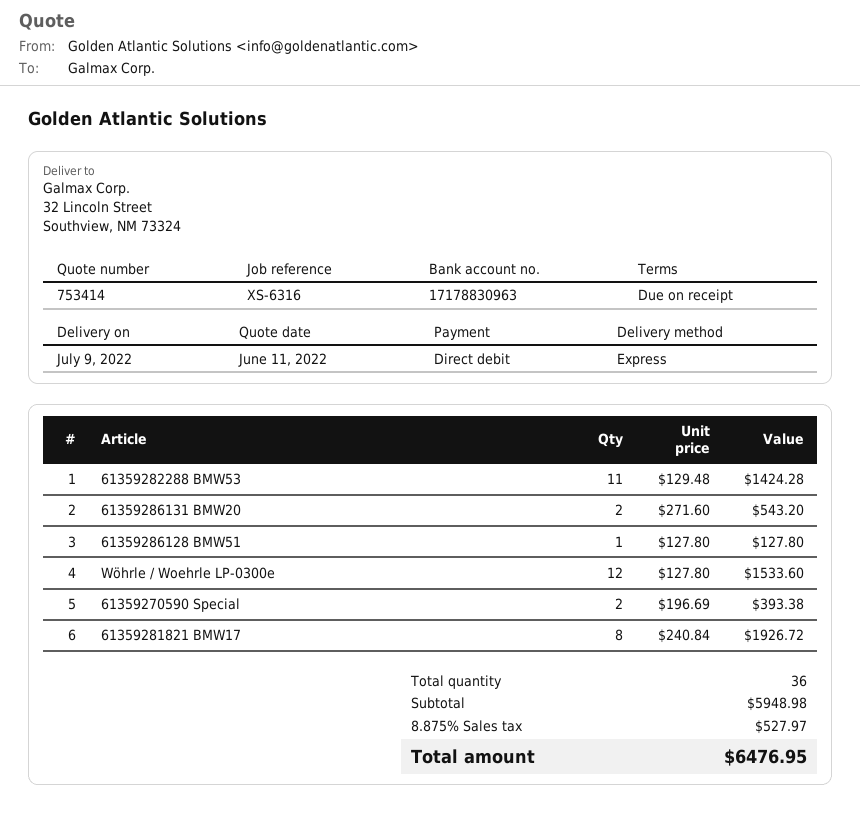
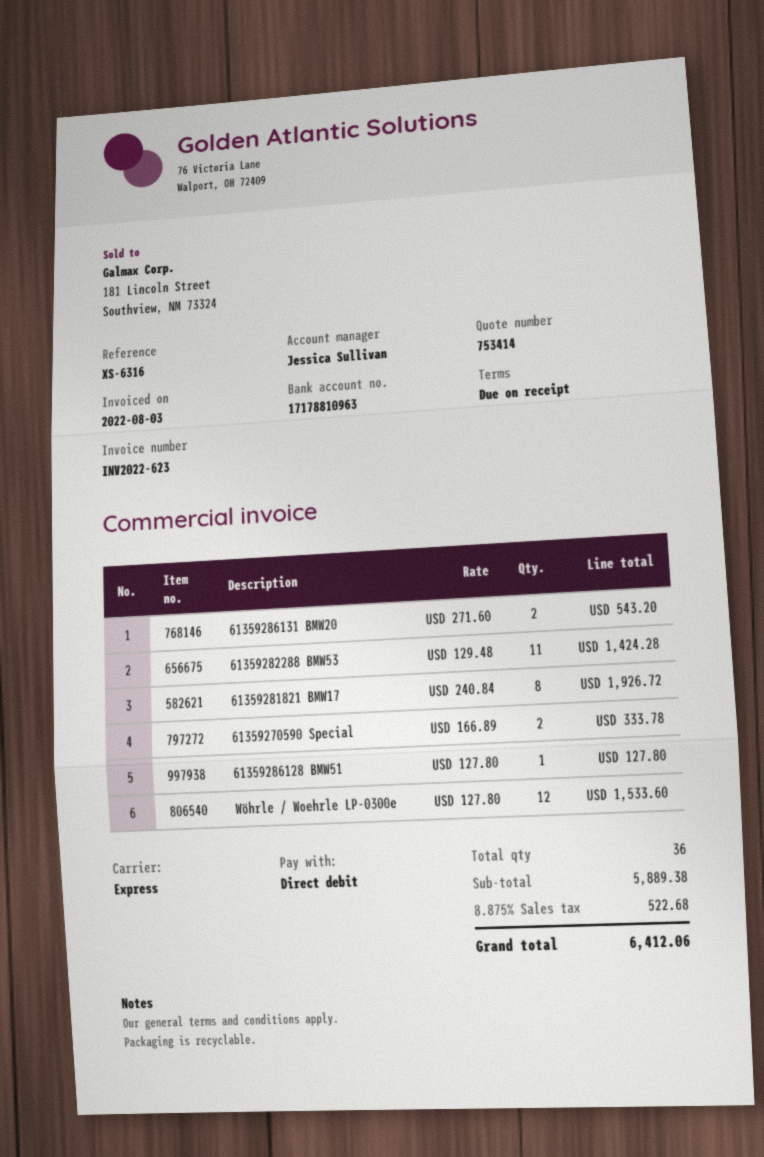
bank account: 17178830963 -> 17178810963
61359270590 Special: 2 x 196.69 = 393.38 -> 2 x 166.89 = 333.78
subtotal: 5948.98 -> 5889.38
tax: 8.875% = 527.97 -> 8.875% = 522.68
total: 6476.95 -> 6412.06

